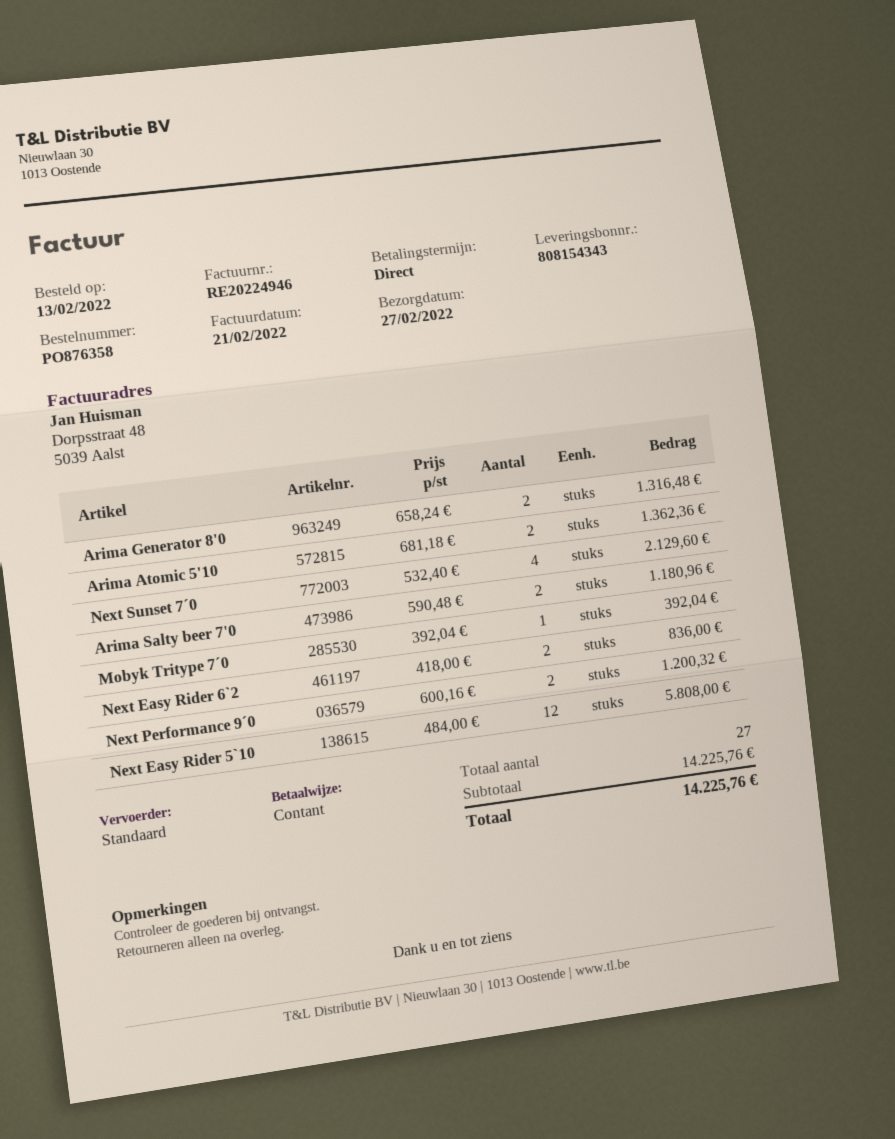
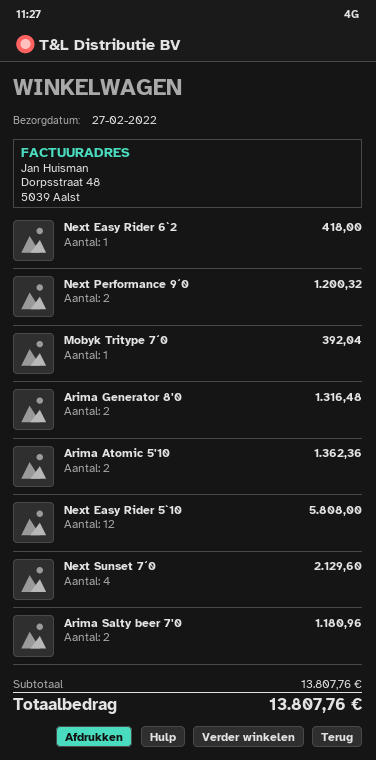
Next Easy Rider 6`2: 2 for 836.00 -> 1 for 418.00
subtotal: 14225.76 -> 13807.76
total: 14225.76 -> 13807.76

